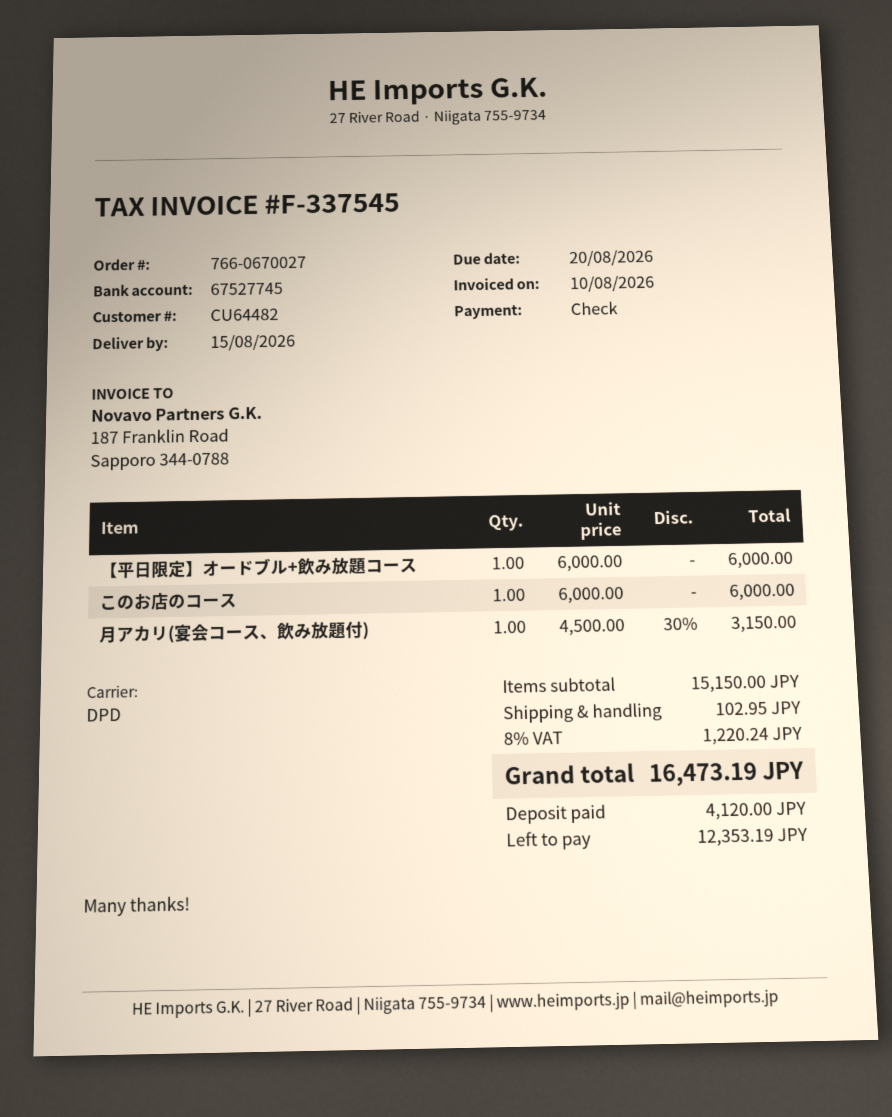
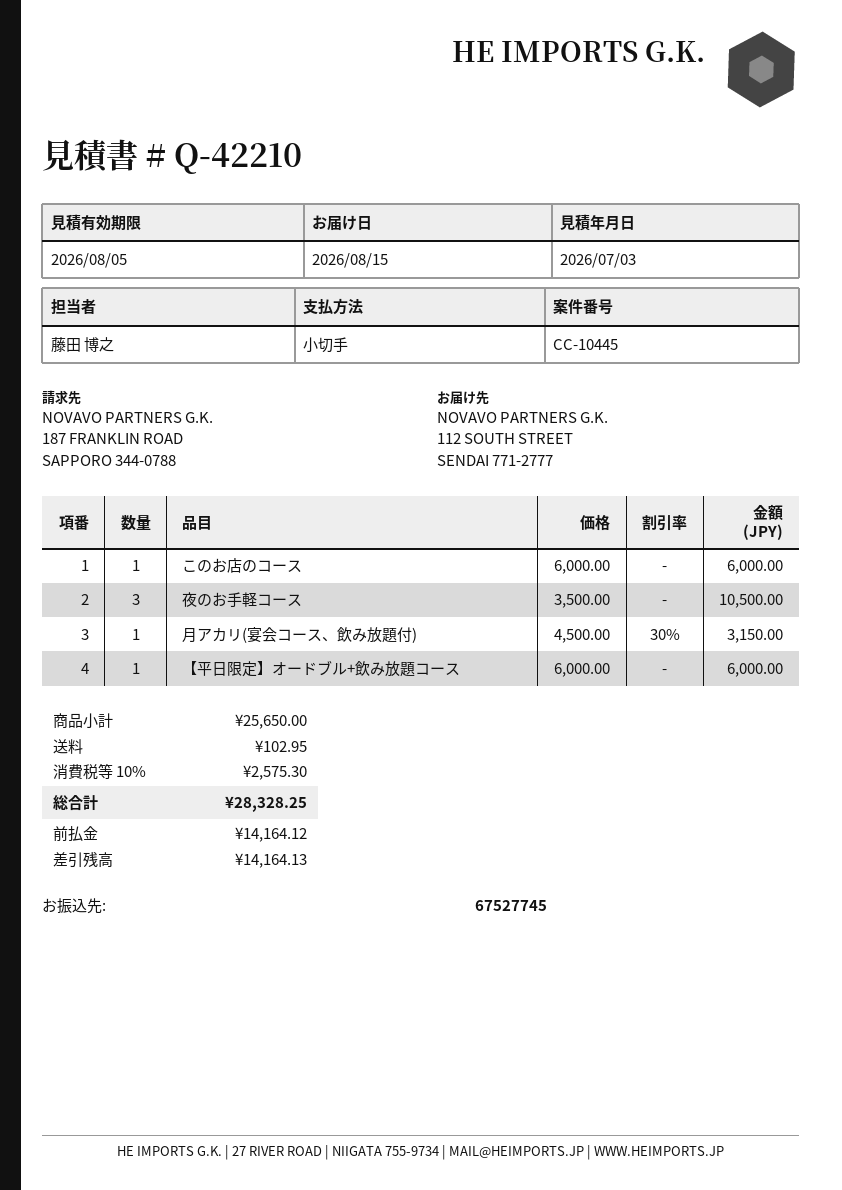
夜のお手軽コース: none -> 3 x 3500.00 = 10500.00
subtotal: 15150.00 -> 25650.00
tax: 8% = 1220.24 -> 10% = 2575.30
total: 16473.19 -> 28328.25
deposit: 4120.00 -> 14164.12
balance: 12353.19 -> 14164.13

